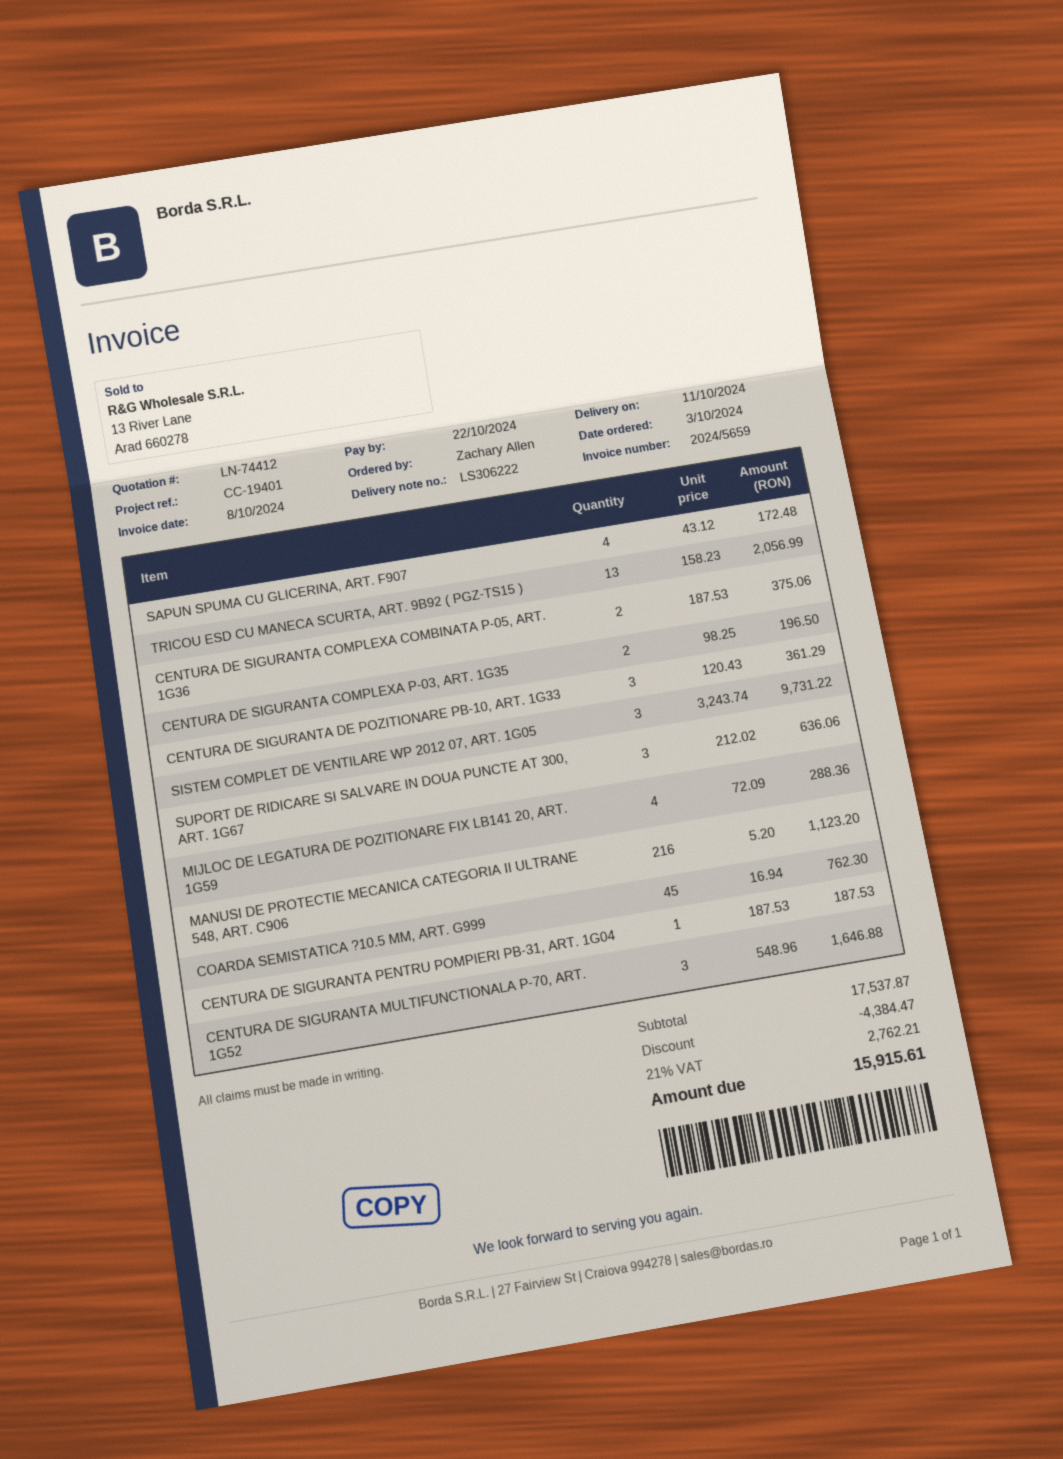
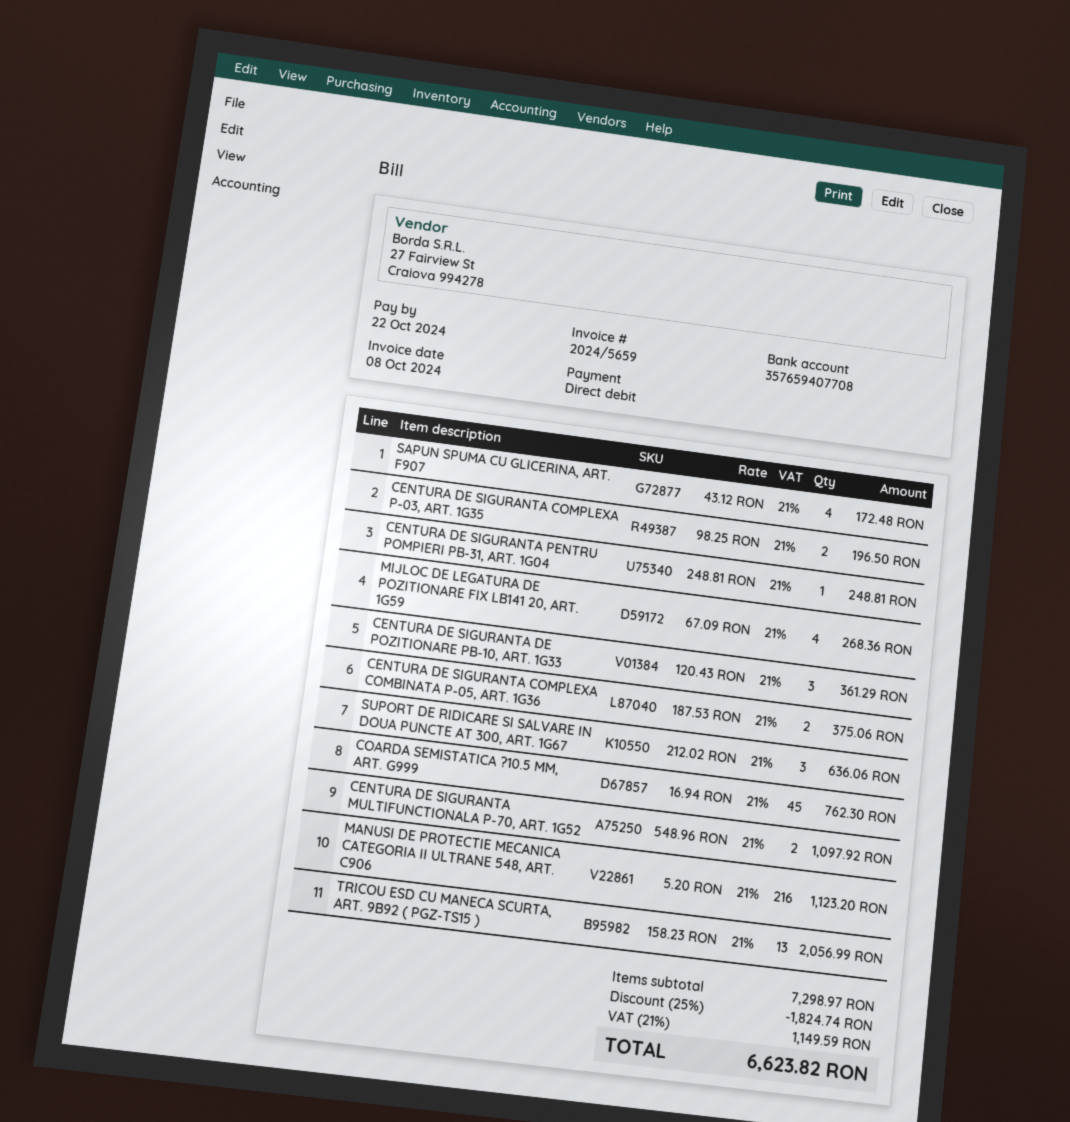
SISTEM COMPLET DE VENTILARE WP 2012 07, ART. 1G05: 3 x 3243.74 = 9731.22 -> none
MIJLOC DE LEGATURA DE POZITIONARE FIX LB141 20, ART. 1G59: 4 x 72.09 = 288.36 -> 4 x 67.09 = 268.36
CENTURA DE SIGURANTA PENTRU POMPIERI PB-31, ART. 1G04: 1 x 187.53 = 187.53 -> 1 x 248.81 = 248.81
CENTURA DE SIGURANTA MULTIFUNCTIONALA P-70, ART. 1G52: 3 x 548.96 = 1646.88 -> 2 x 548.96 = 1097.92
subtotal: 17537.87 -> 7298.97
discount: 4384.47 -> 1824.74
tax: 21% = 2762.21 -> 21% = 1149.59
total: 15915.61 -> 6623.82

